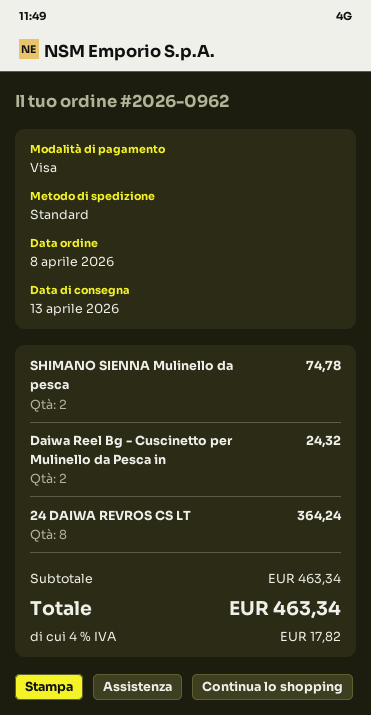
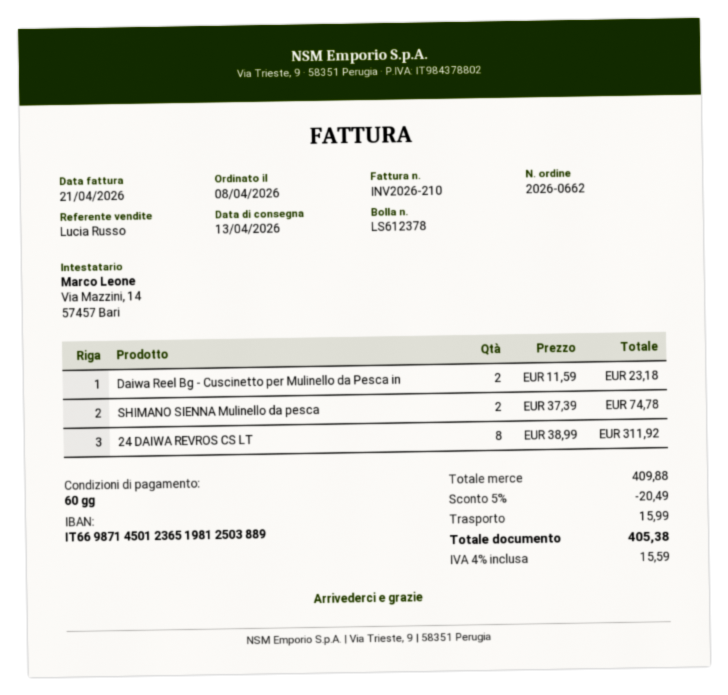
order number: 2026-0962 -> 2026-0662
Daiwa Reel Bg - Cuscinetto per Mulinello da Pesca in: 2 for 24.32 -> 2 for 23.18
24 DAIWA REVROS CS LT: 8 for 364.24 -> 8 for 311.92
subtotal: 463.34 -> 409.88
discount: none -> 5% = 20.49
shipping: none -> 15.99
tax: 4% = 17.82 -> 4% = 15.59
total: 463.34 -> 405.38

